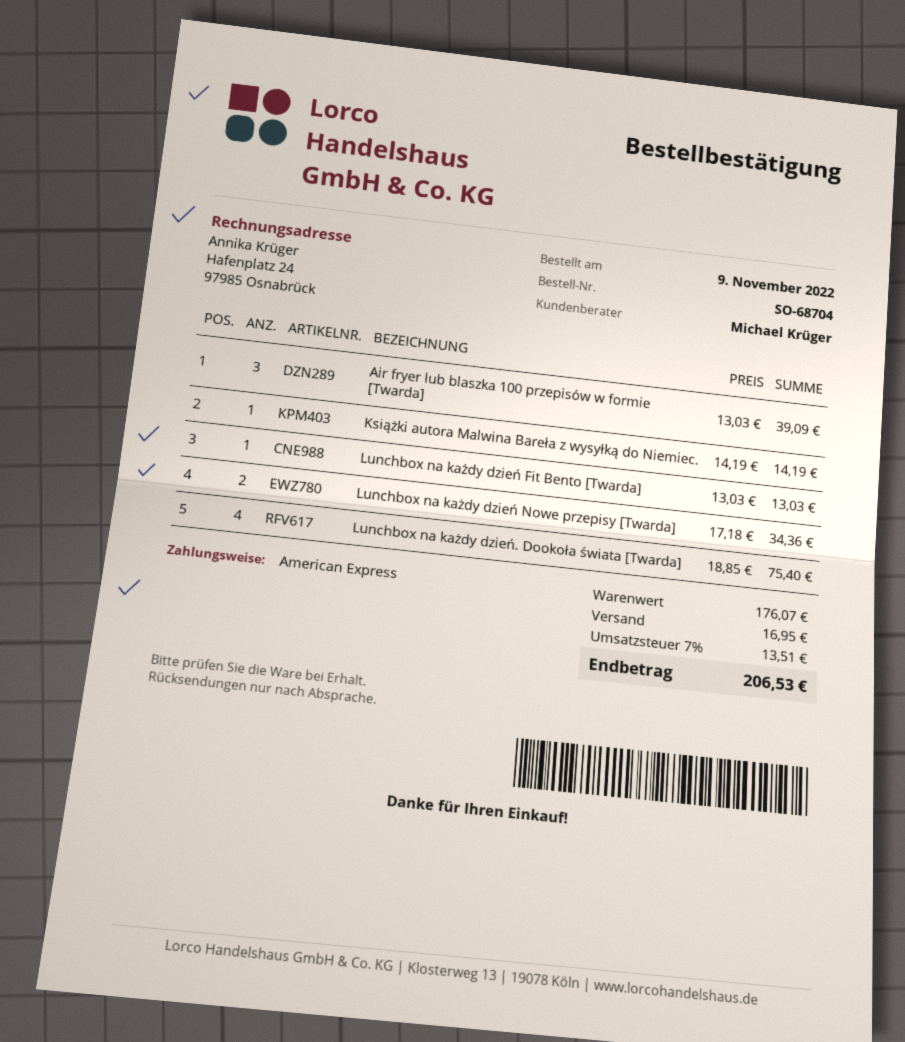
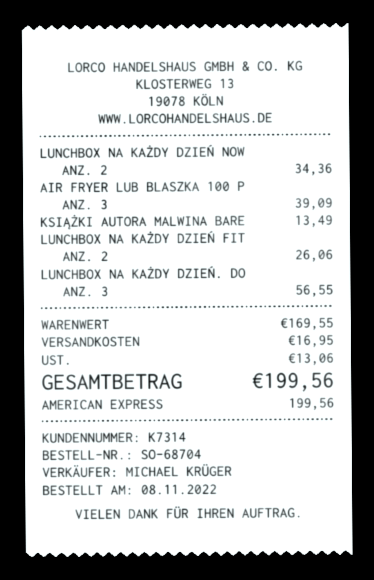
order date: 2022-11-09 -> 2022-11-08
Książki autora Malwina Bareła z wysyłką do Niemiec.: 1 for 14.19 -> 1 for 13.49
Lunchbox na każdy dzień Fit Bento [Twarda]: 1 for 13.03 -> 2 for 26.06
Lunchbox na każdy dzień. Dookoła świata [Twarda]: 4 for 75.40 -> 3 for 56.55
subtotal: 176.07 -> 169.55
tax: 13.51 -> 13.06
total: 206.53 -> 199.56

